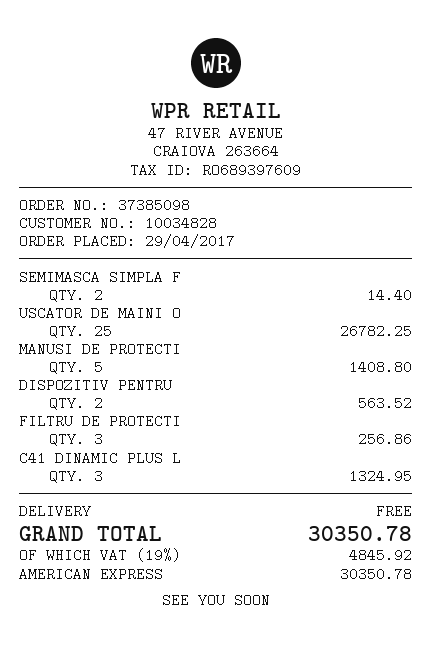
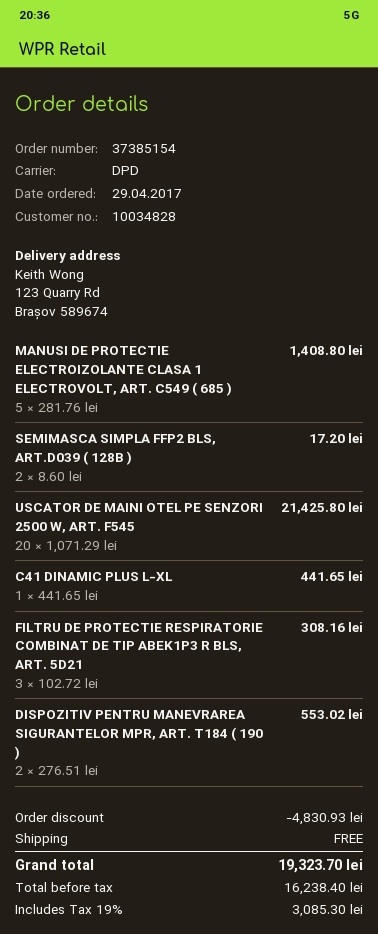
order number: 37385098 -> 37385154
SEMIMASCA SIMPLA F: 2 for 14.40 -> 2 for 17.20
USCATOR DE MAINI O: 25 for 26782.25 -> 20 for 21425.80
DISPOZITIV PENTRU: 2 for 563.52 -> 2 for 553.02
FILTRU DE PROTECTI: 3 for 256.86 -> 3 for 308.16
C41 DINAMIC PLUS L: 3 for 1324.95 -> 1 for 441.65
discount: none -> 4830.93
tax: 19% = 4845.92 -> 19% = 3085.30
total: 30350.78 -> 19323.70

